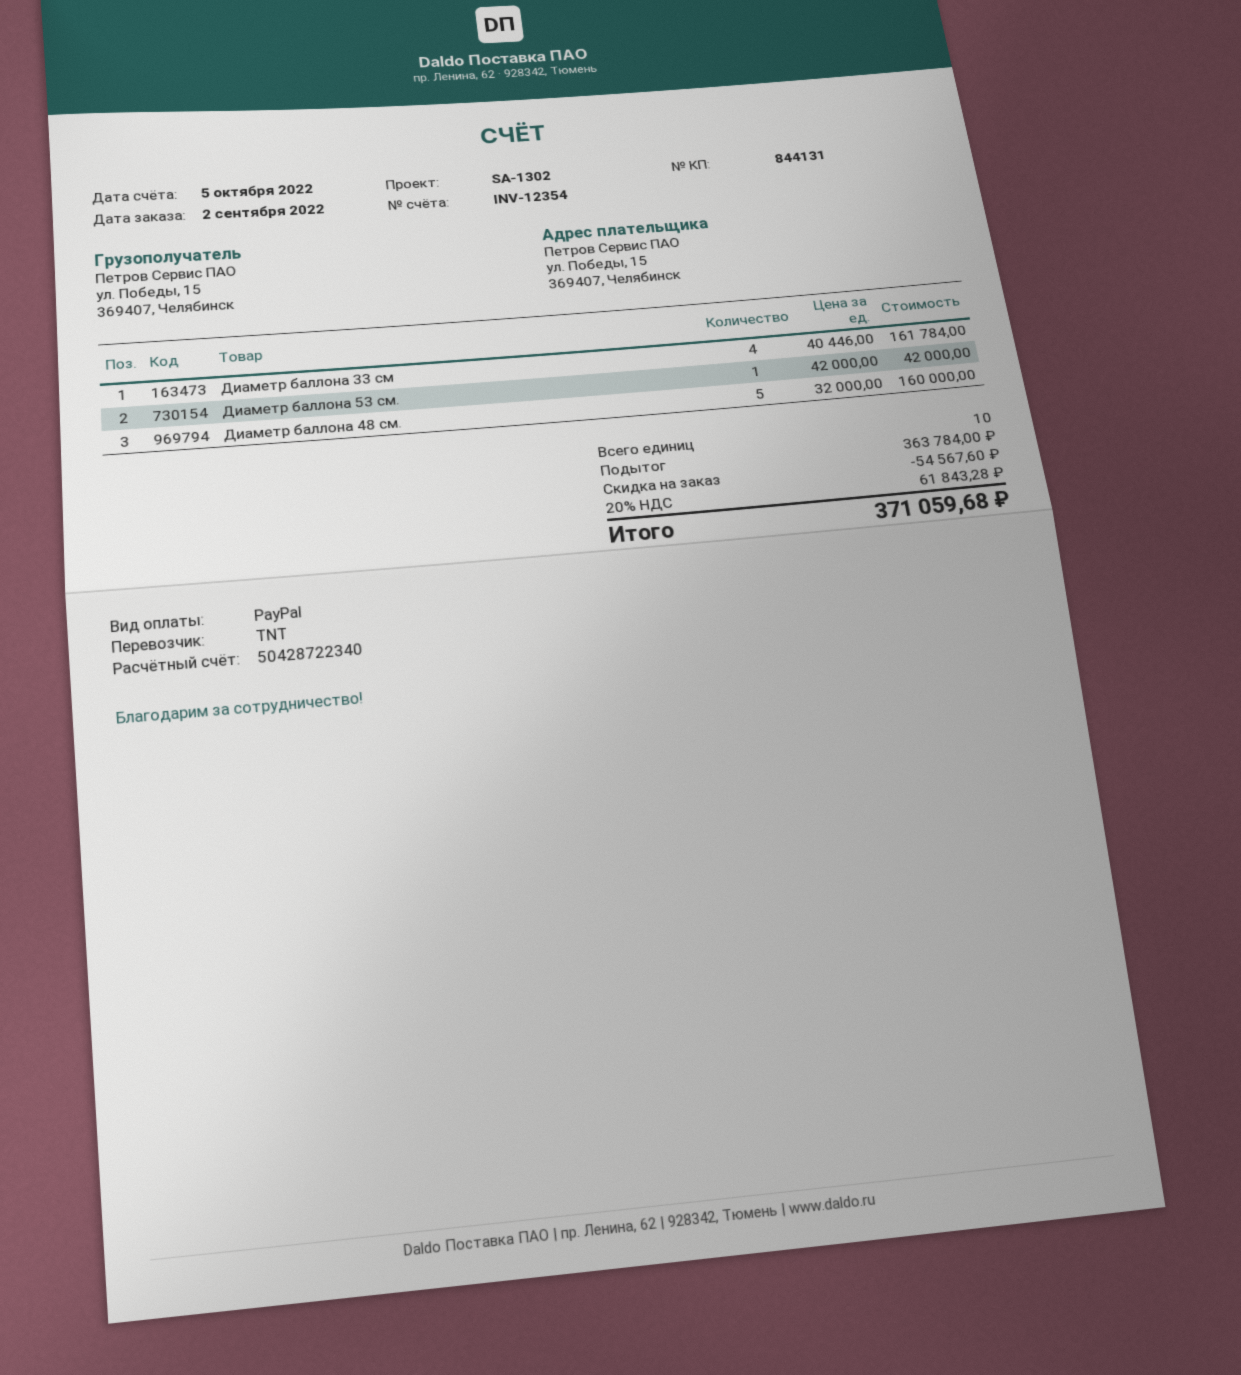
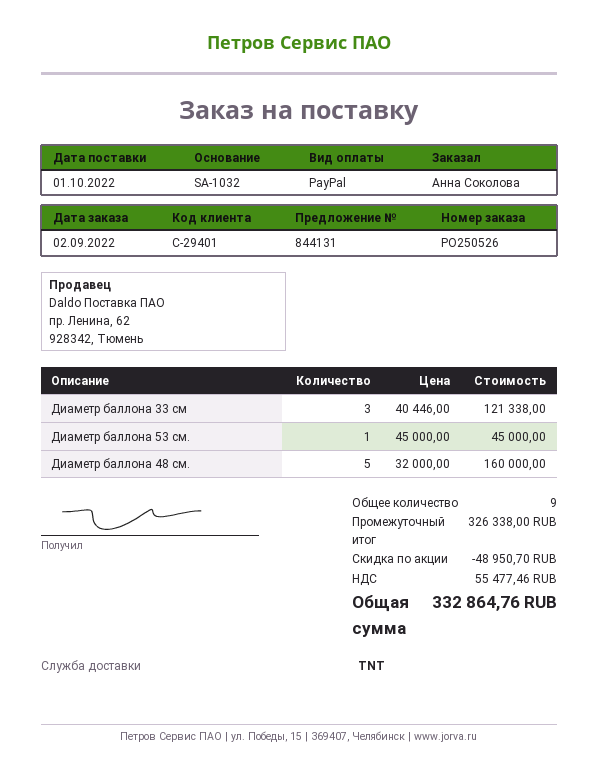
reference: SA-1302 -> SA-1032
Диаметр баллона 33 см: 4 x 40446.00 = 161784.00 -> 3 x 40446.00 = 121338.00
Диаметр баллона 53 см.: 1 x 42000.00 = 42000.00 -> 1 x 45000.00 = 45000.00
total quantity: 10 -> 9
subtotal: 363784.00 -> 326338.00
discount: 54567.60 -> 48950.70
tax: 61843.28 -> 55477.46
total: 371059.68 -> 332864.76

